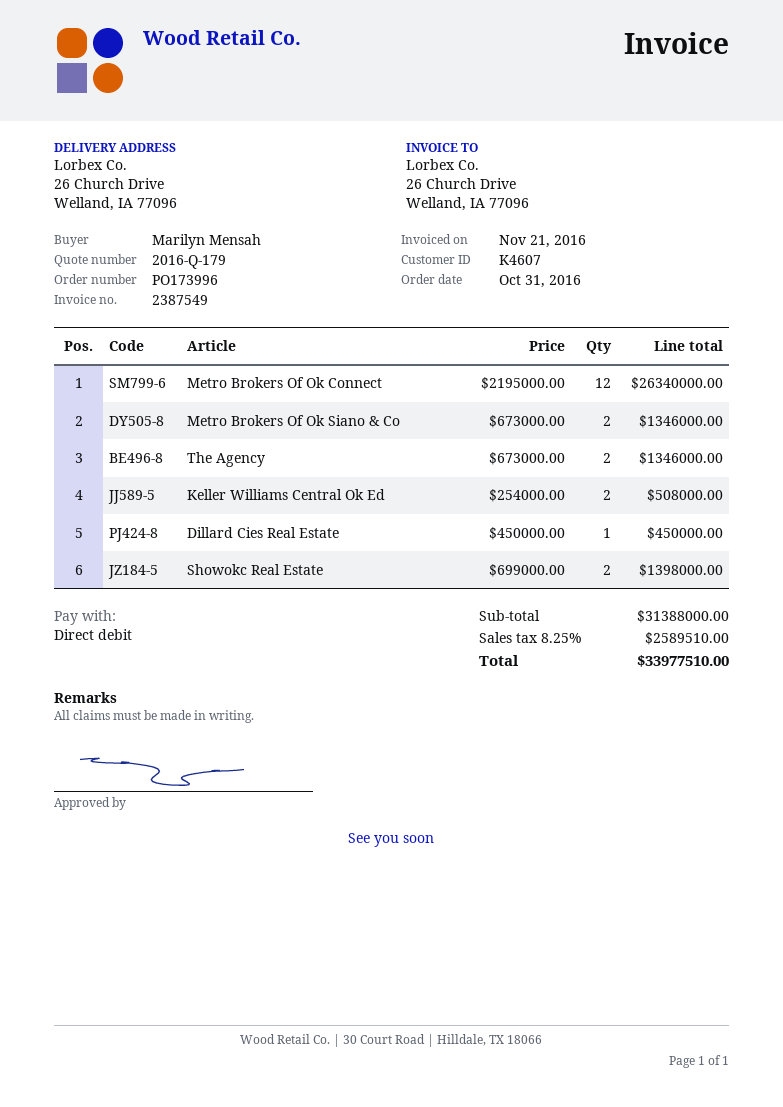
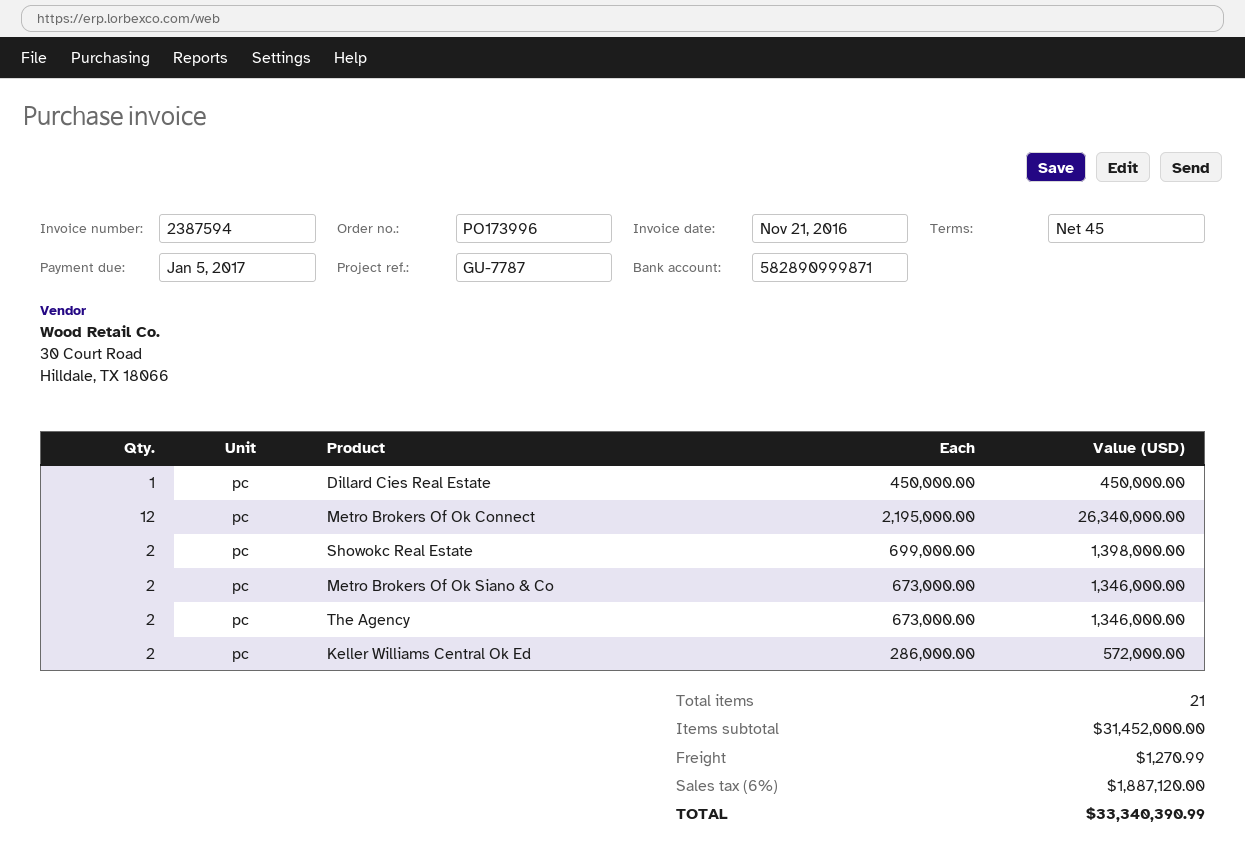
invoice number: 2387549 -> 2387594
Keller Williams Central Ok Ed: 2 x 254000.00 = 508000.00 -> 2 x 286000.00 = 572000.00
subtotal: 31388000.00 -> 31452000.00
shipping: none -> 1270.99
tax: 8.25% = 2589510.00 -> 6% = 1887120.00
total: 33977510.00 -> 33340390.99

